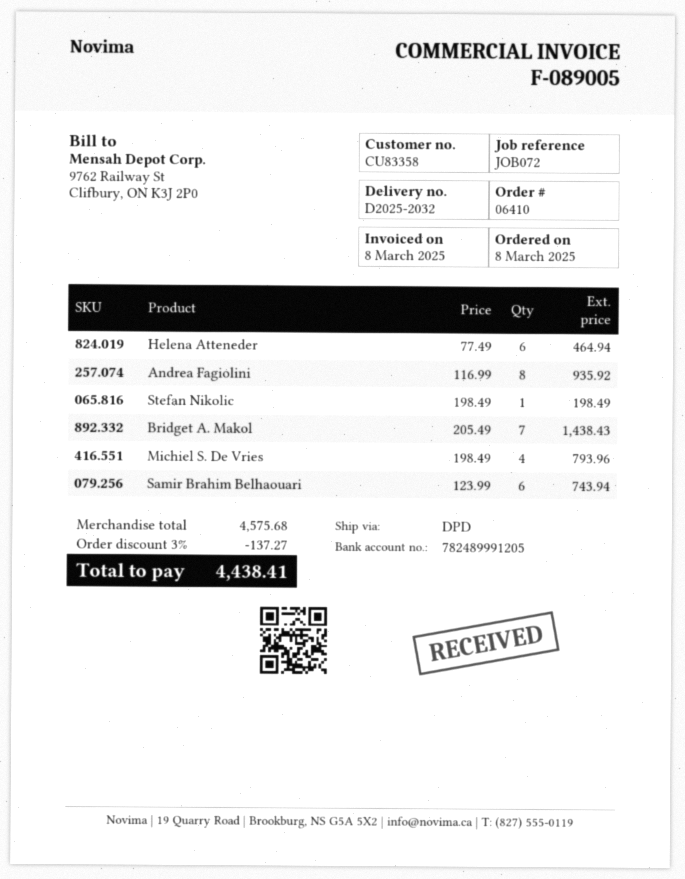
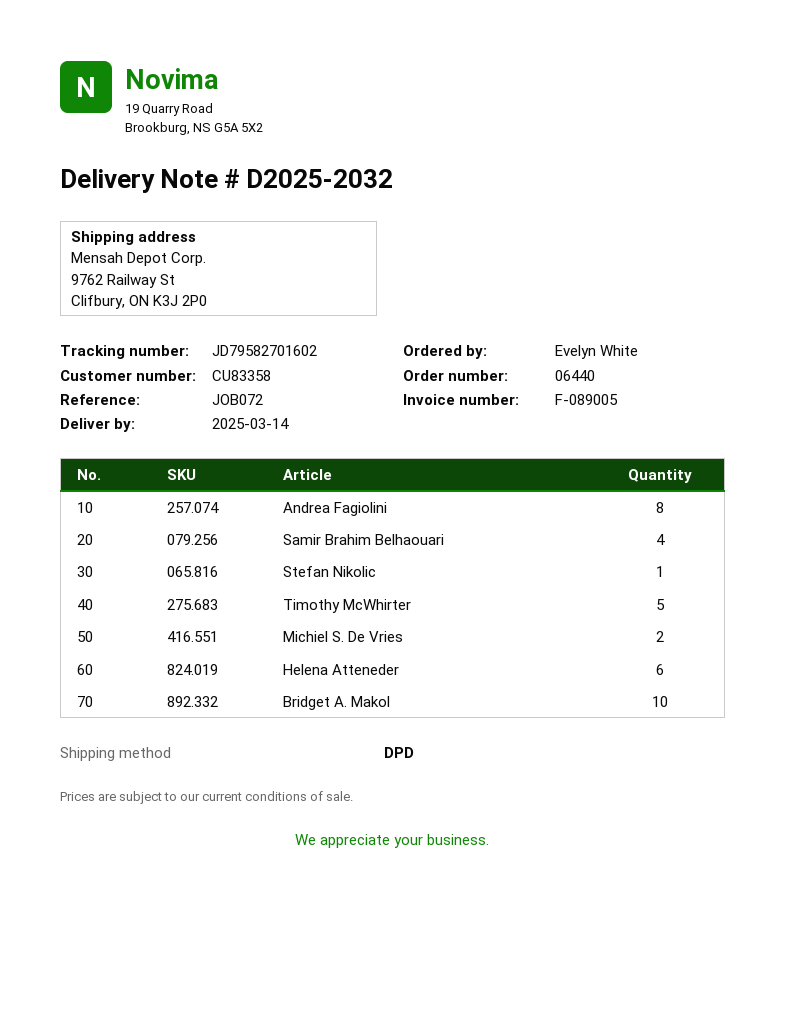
order number: 06410 -> 06440
Bridget A. Makol: 7 -> 10
Michiel S. De Vries: 4 -> 2
Samir Brahim Belhaouari: 6 -> 4
Timothy McWhirter: none -> 5

